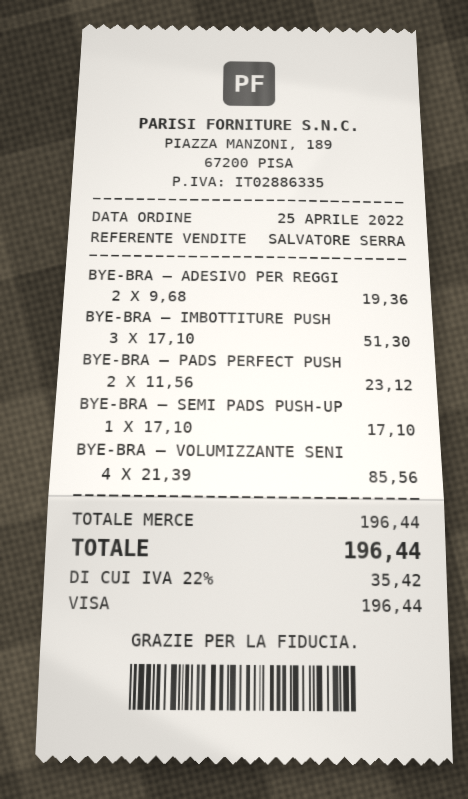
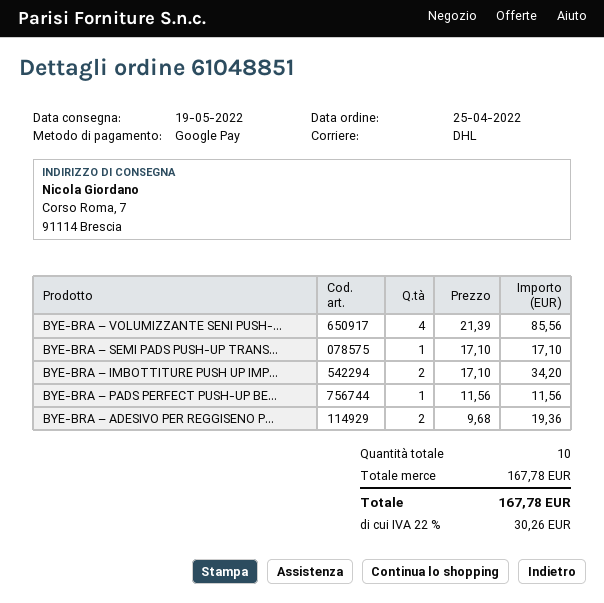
payment method: Visa -> Google Pay
BYE-BRA – IMBOTTITURE PUSH: 3 x 17.10 = 51.30 -> 2 x 17.10 = 34.20
BYE-BRA – PADS PERFECT PUSH: 2 x 11.56 = 23.12 -> 1 x 11.56 = 11.56
subtotal: 196.44 -> 167.78
tax: 22% = 35.42 -> 22% = 30.26
total: 196.44 -> 167.78

